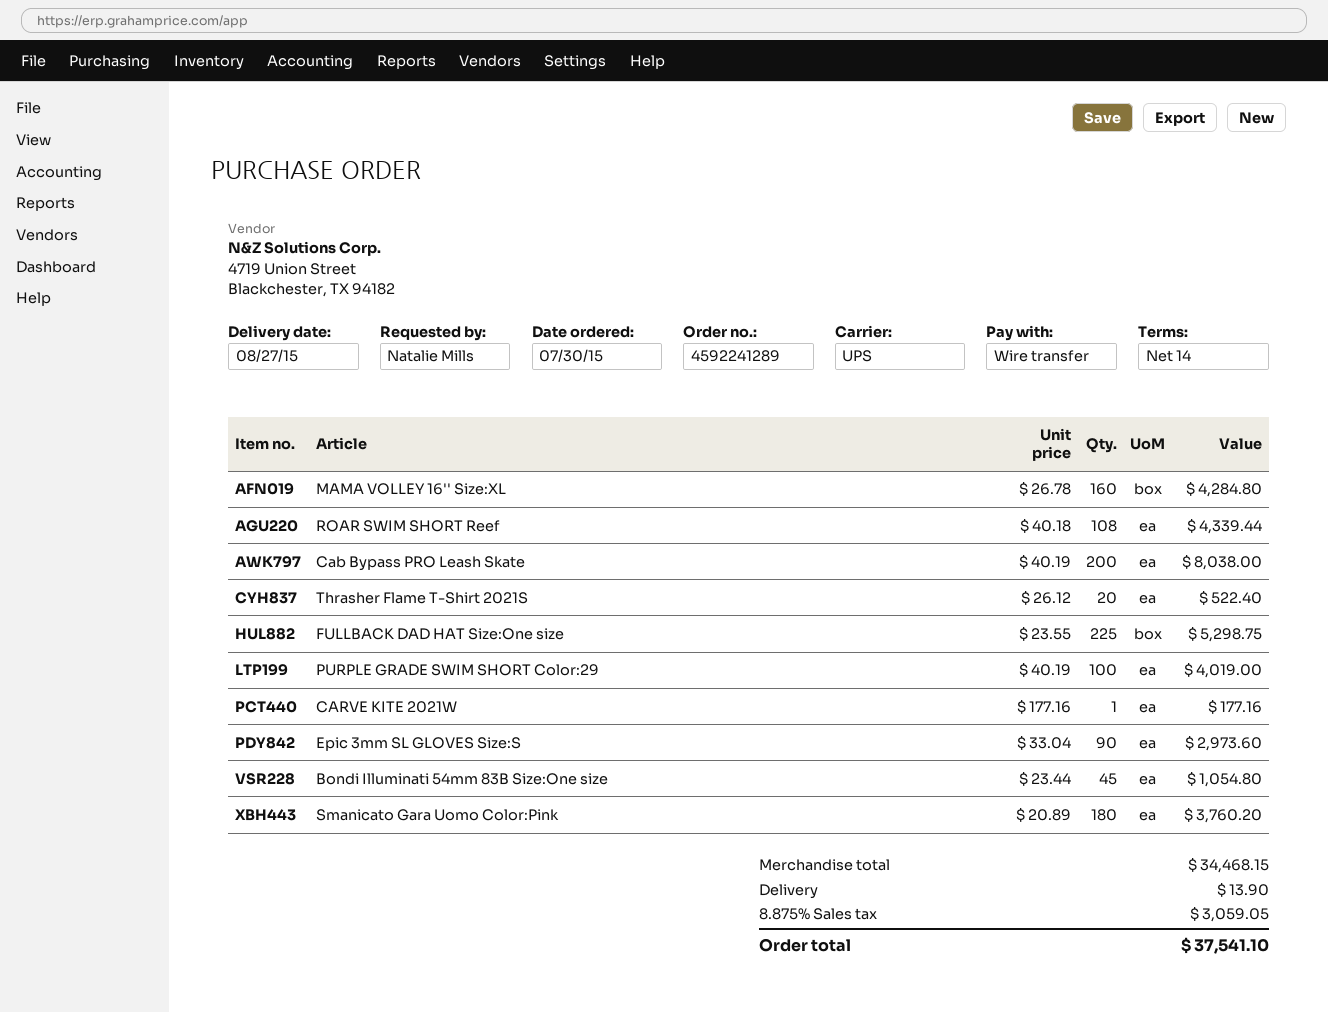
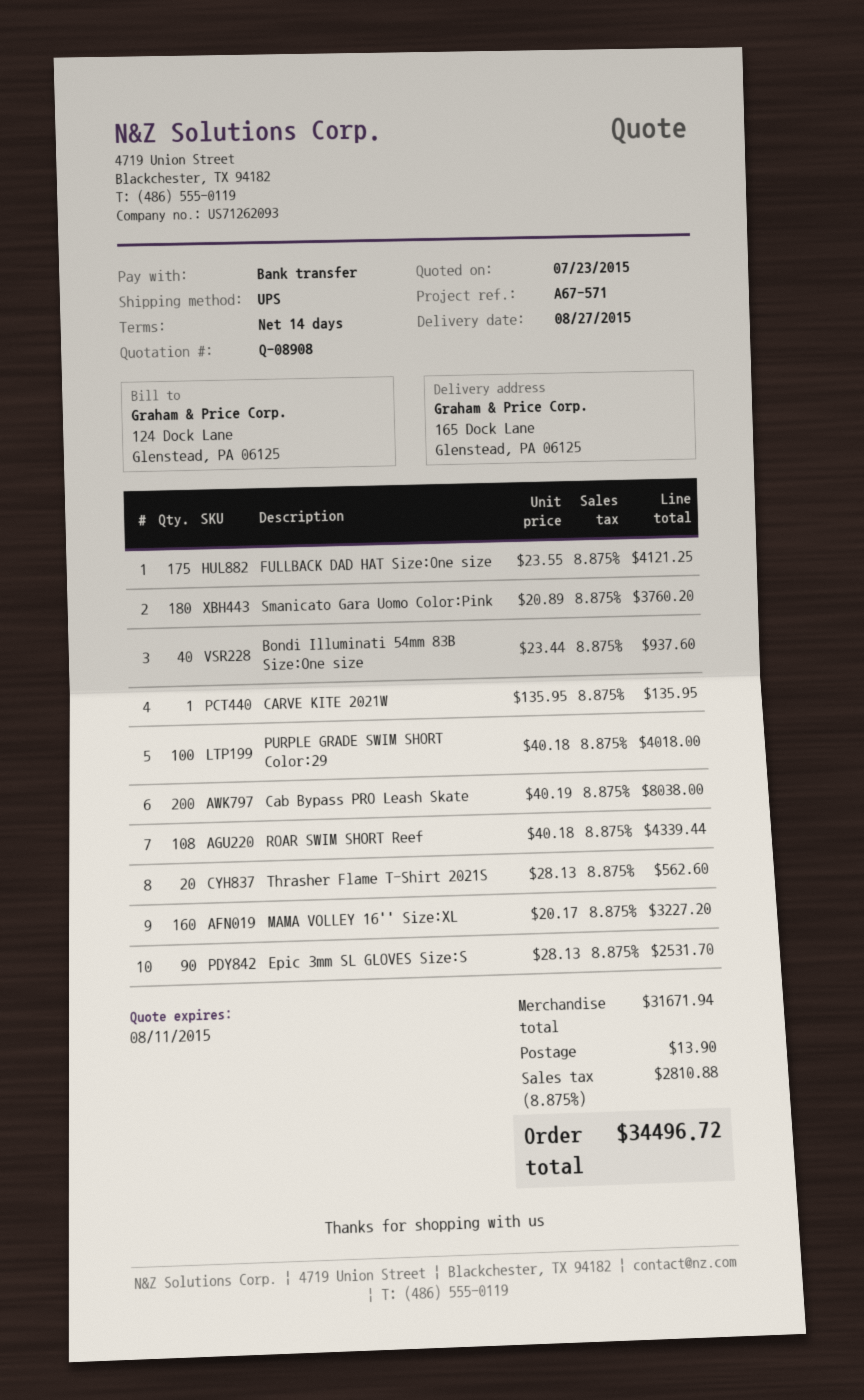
MAMA VOLLEY 16'' Size:XL: 160 x 26.78 = 4284.80 -> 160 x 20.17 = 3227.20
Thrasher Flame T-Shirt 2021S: 20 x 26.12 = 522.40 -> 20 x 28.13 = 562.60
FULLBACK DAD HAT Size:One size: 225 x 23.55 = 5298.75 -> 175 x 23.55 = 4121.25
PURPLE GRADE SWIM SHORT Color:29: 100 x 40.19 = 4019.00 -> 100 x 40.18 = 4018.00
CARVE KITE 2021W: 1 x 177.16 = 177.16 -> 1 x 135.95 = 135.95
Epic 3mm SL GLOVES Size:S: 90 x 33.04 = 2973.60 -> 90 x 28.13 = 2531.70
Bondi Illuminati 54mm 83B Size:One size: 45 x 23.44 = 1054.80 -> 40 x 23.44 = 937.60
subtotal: 34468.15 -> 31671.94
tax: 8.875% = 3059.05 -> 8.875% = 2810.88
total: 37541.10 -> 34496.72

